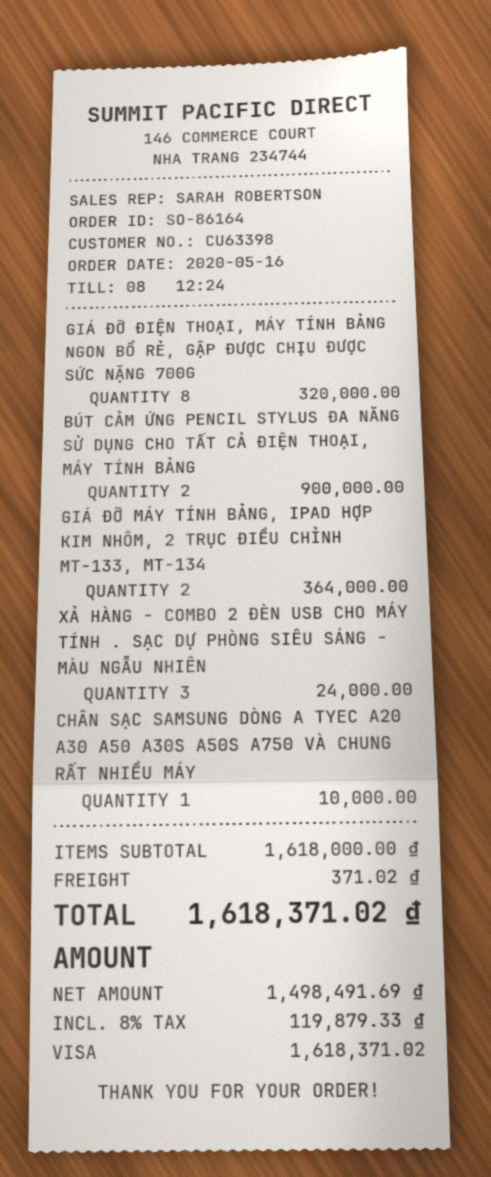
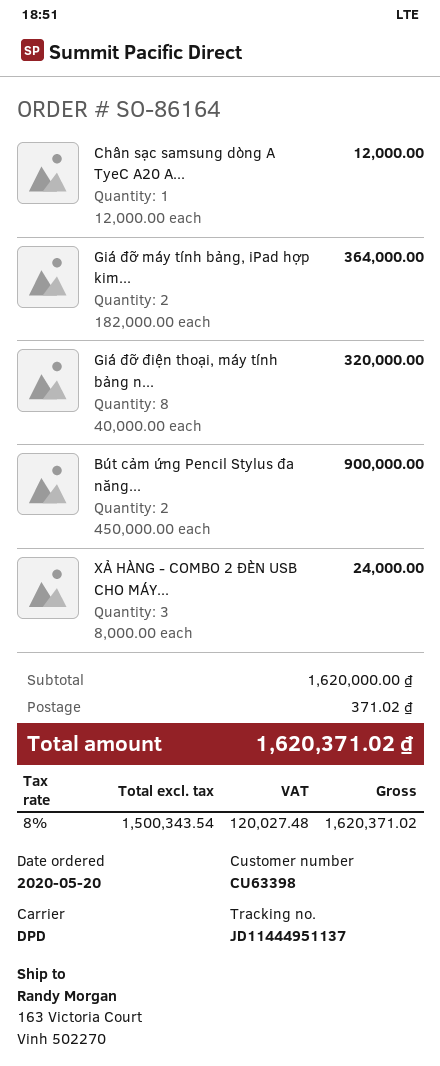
order date: 2020-05-16 -> 2020-05-20
CHÂN SẠC SAMSUNG DÒNG A TYEC A20 A30 A50 A30S A50S A750 VÀ CHUNG RẤT NHIỀU MÁY: 1 for 10000.00 -> 1 for 12000.00
subtotal: 1618000.00 -> 1620000.00
net: 1498491.69 -> 1500343.54
tax: 8% = 119879.33 -> 8% = 120027.48
total: 1618371.02 -> 1620371.02

